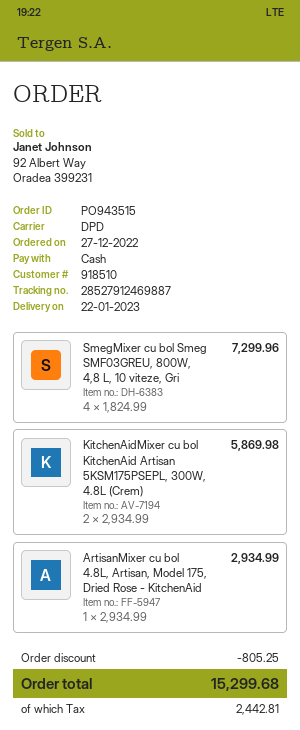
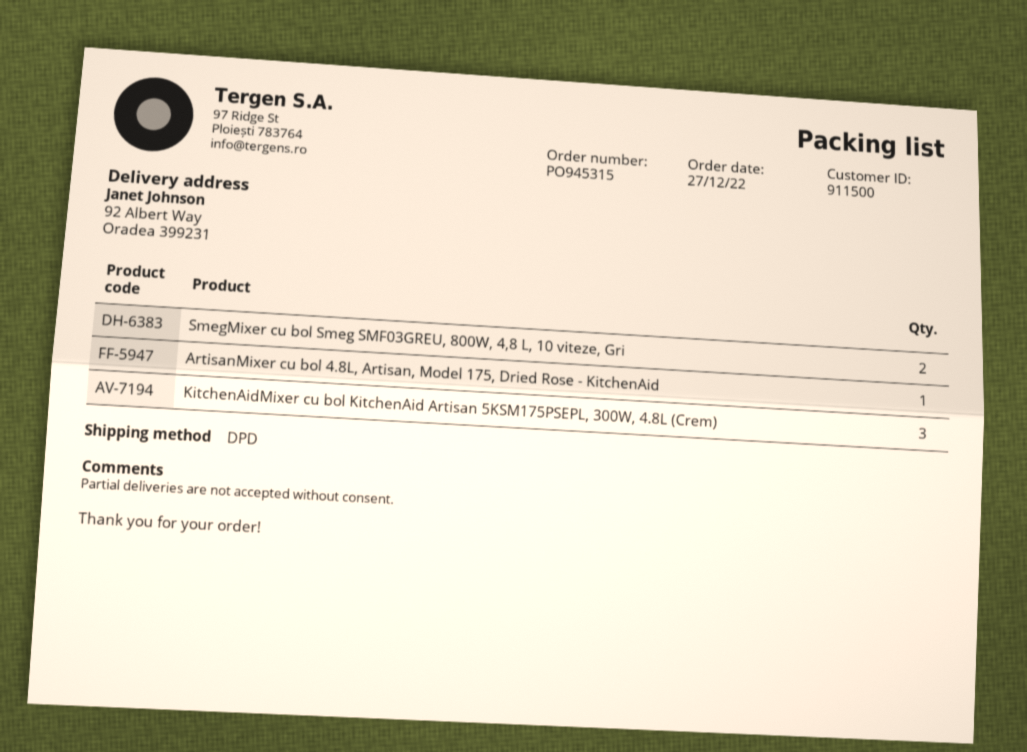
order number: PO943515 -> PO945315
customer number: 918510 -> 911500
SmegMixer cu bol Smeg SMF03GREU, 800W, 4,8 L, 10 viteze, Gri: 4 -> 2
KitchenAidMixer cu bol KitchenAid Artisan 5KSM175PSEPL, 300W, 4.8L (Crem): 2 -> 3

